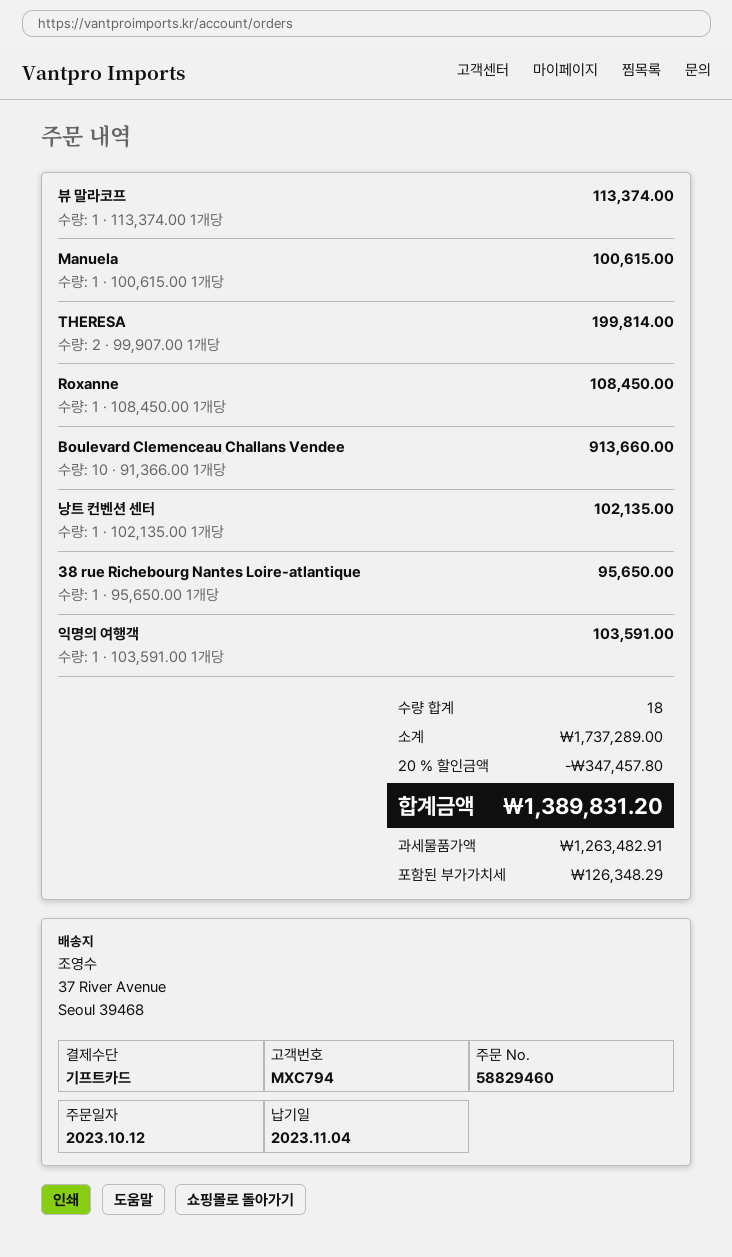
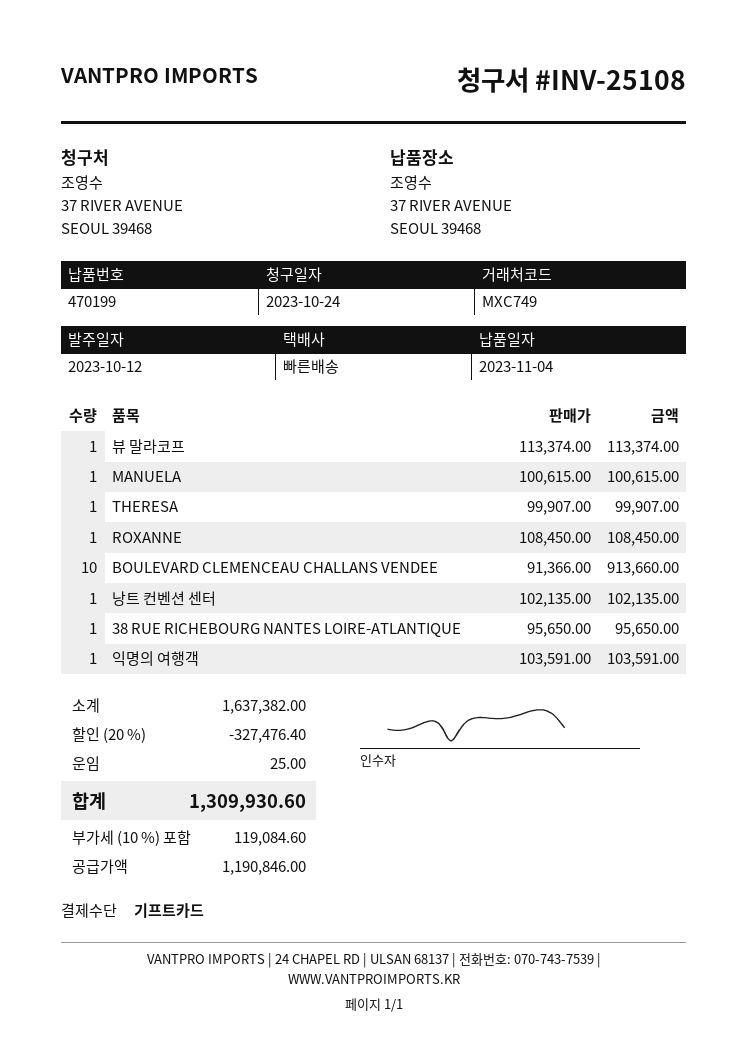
customer number: MXC794 -> MXC749
THERESA: 2 x 99907.00 = 199814.00 -> 1 x 99907.00 = 99907.00
subtotal: 1737289.00 -> 1637382.00
discount: 20% = 347457.80 -> 20% = 327476.40
shipping: none -> 25.00
net: 1263482.91 -> 1190846.00
tax: 126348.29 -> 119084.60
total: 1389831.20 -> 1309930.60

